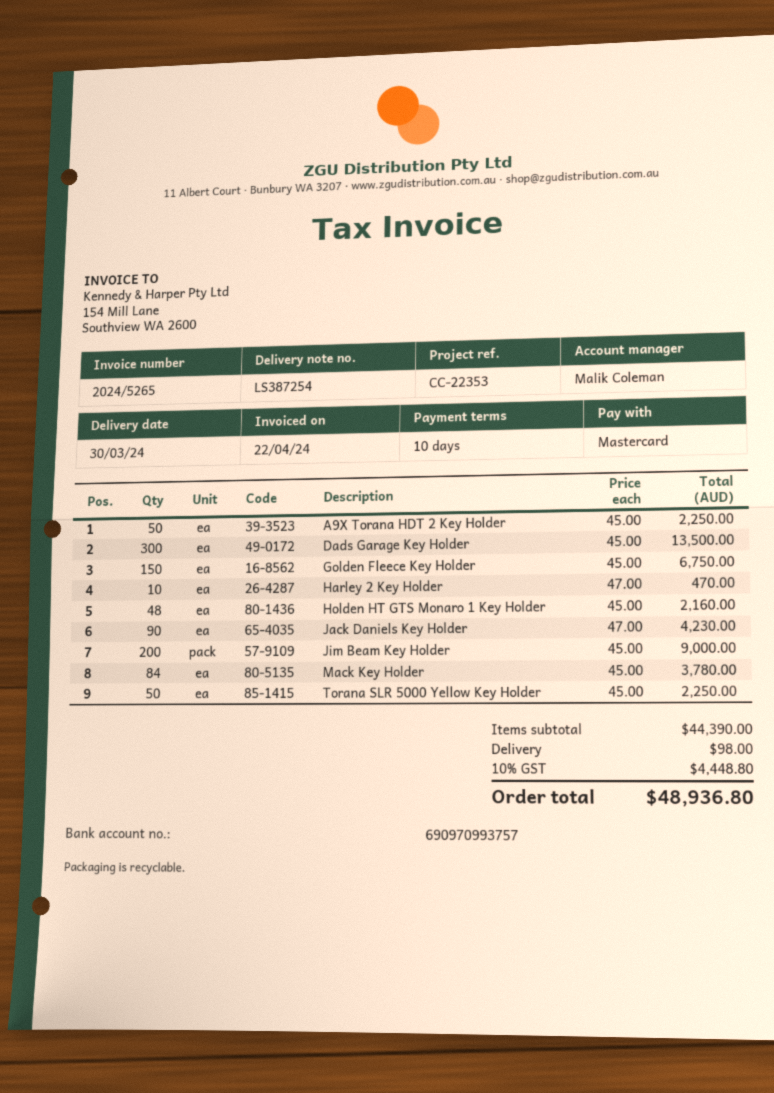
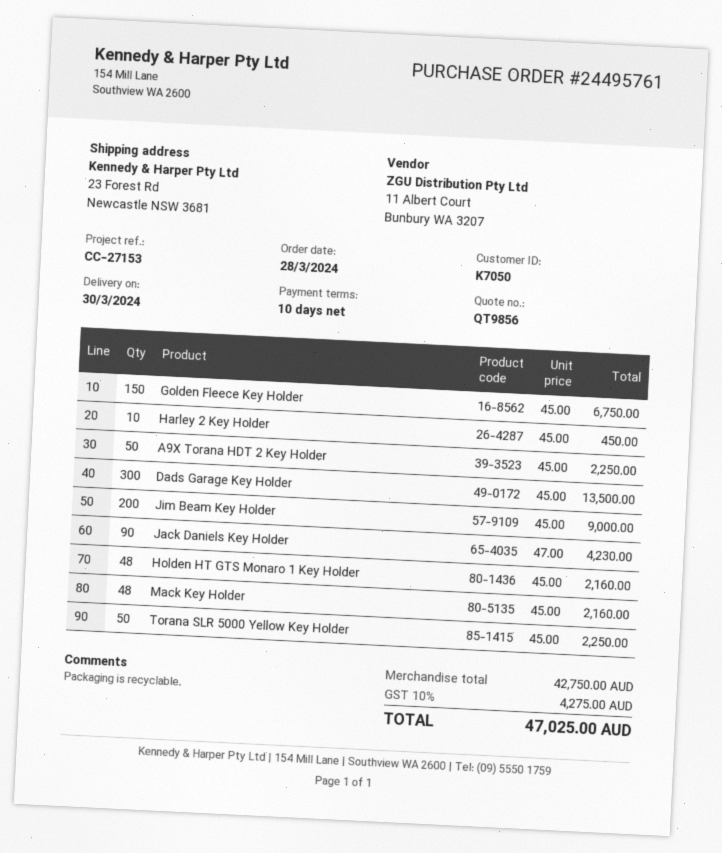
reference: CC-22353 -> CC-27153
Harley 2 Key Holder: 10 x 47.00 = 470.00 -> 10 x 45.00 = 450.00
Mack Key Holder: 84 x 45.00 = 3780.00 -> 48 x 45.00 = 2160.00
subtotal: 44390.00 -> 42750.00
shipping: 98.00 -> none
tax: 10% = 4448.80 -> 10% = 4275.00
total: 48936.80 -> 47025.00

